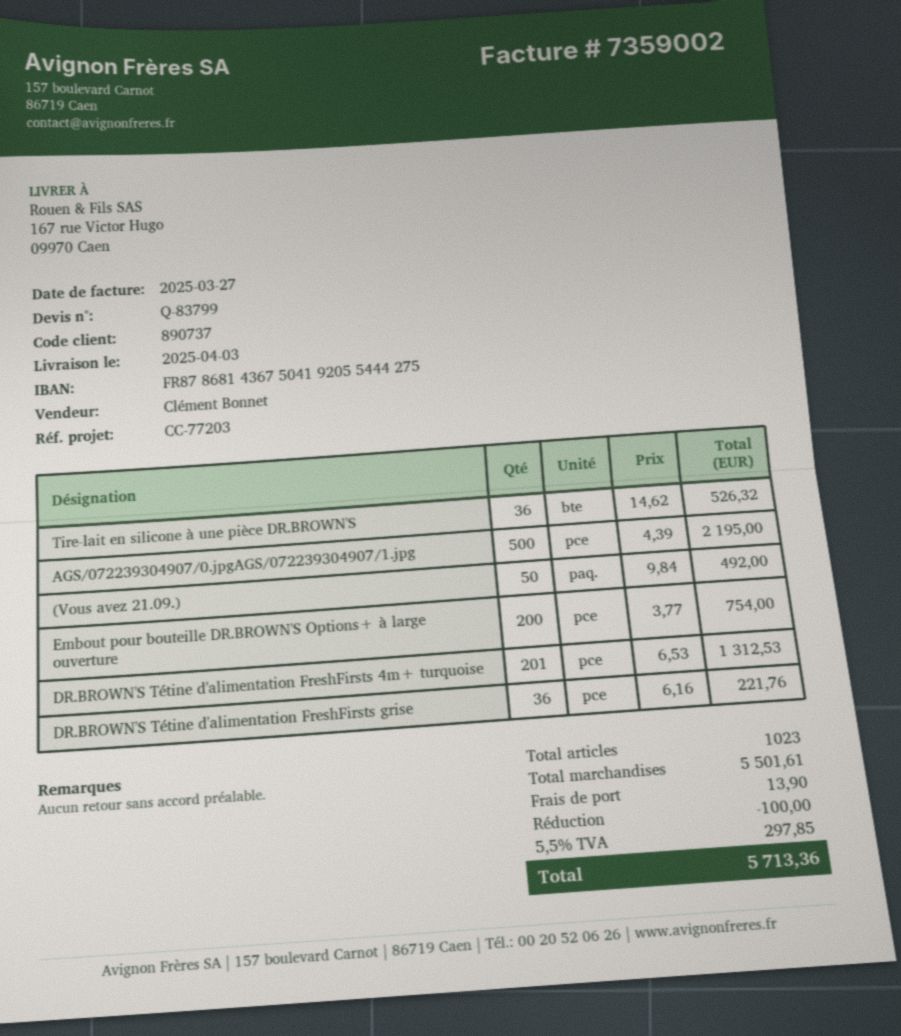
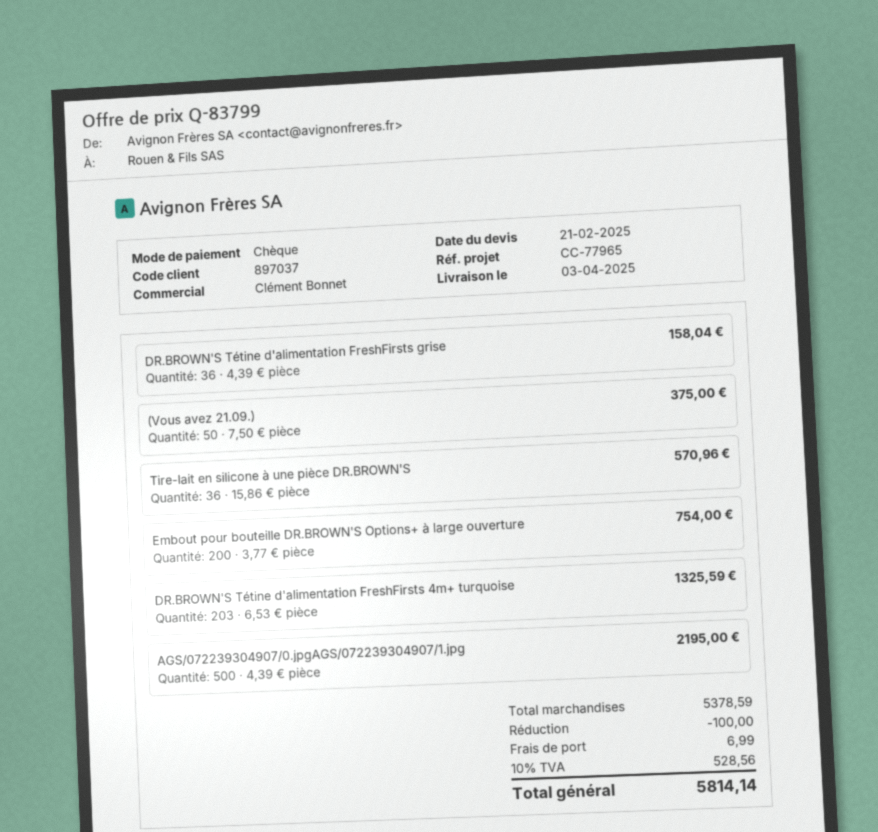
customer number: 890737 -> 897037
reference: CC-77203 -> CC-77965
Tire-lait en silicone à une pièce DR.BROWN'S: 36 x 14.62 = 526.32 -> 36 x 15.86 = 570.96
(Vous avez 21.09.): 50 x 9.84 = 492.00 -> 50 x 7.50 = 375.00
DR.BROWN'S Tétine d'alimentation FreshFirsts 4m+ turquoise: 201 x 6.53 = 1312.53 -> 203 x 6.53 = 1325.59
DR.BROWN'S Tétine d'alimentation FreshFirsts grise: 36 x 6.16 = 221.76 -> 36 x 4.39 = 158.04
subtotal: 5501.61 -> 5378.59
shipping: 13.90 -> 6.99
tax: 5.5% = 297.85 -> 10% = 528.56
total: 5713.36 -> 5814.14

